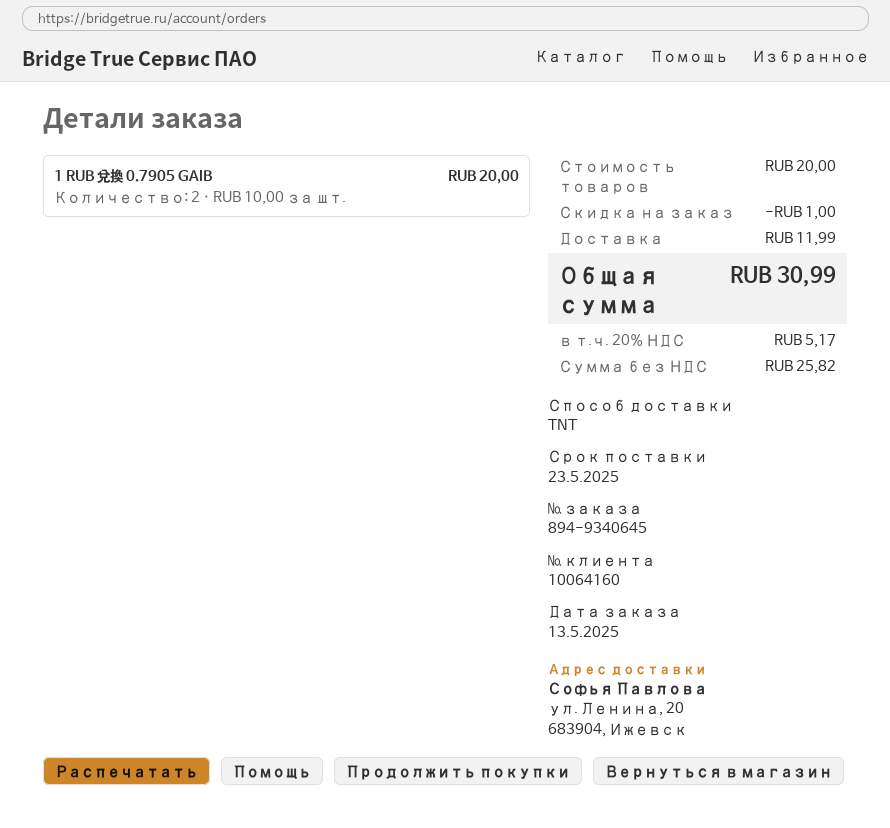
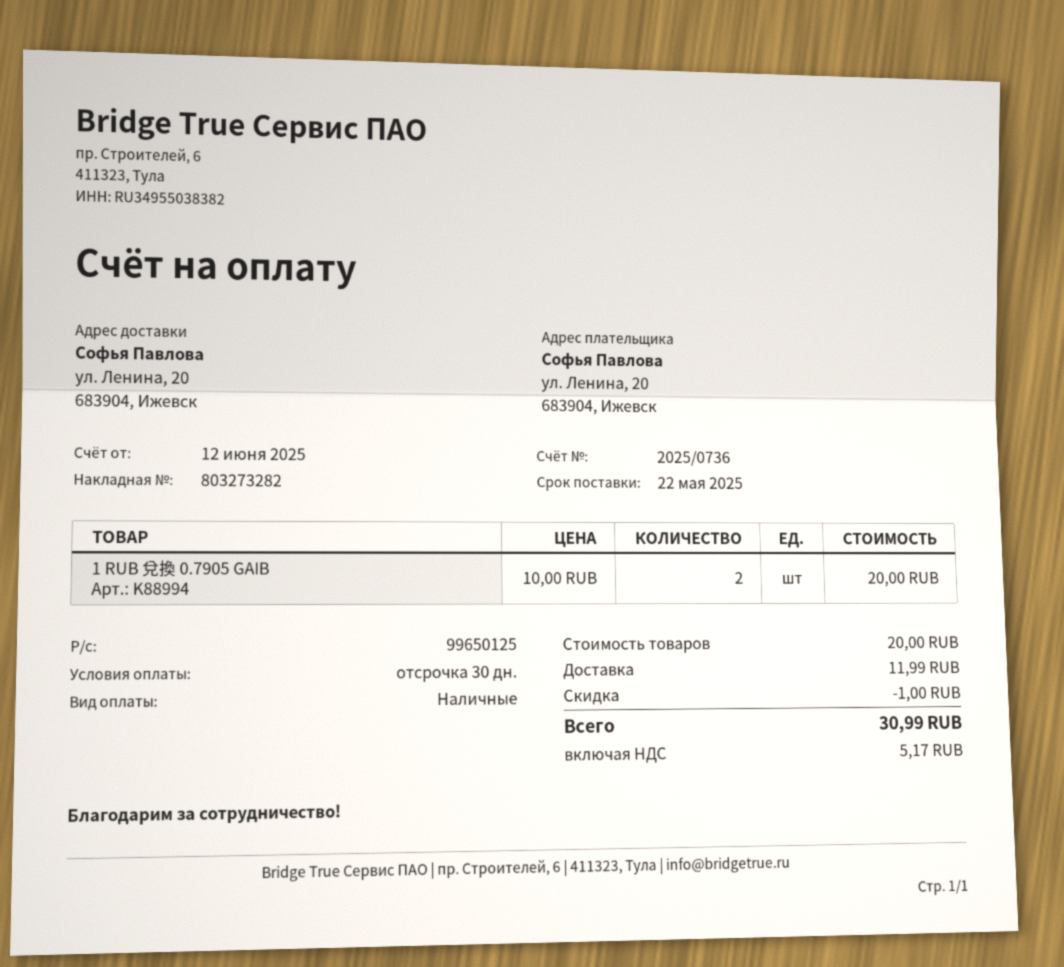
delivery date: 2025-05-23 -> 2025-05-22

